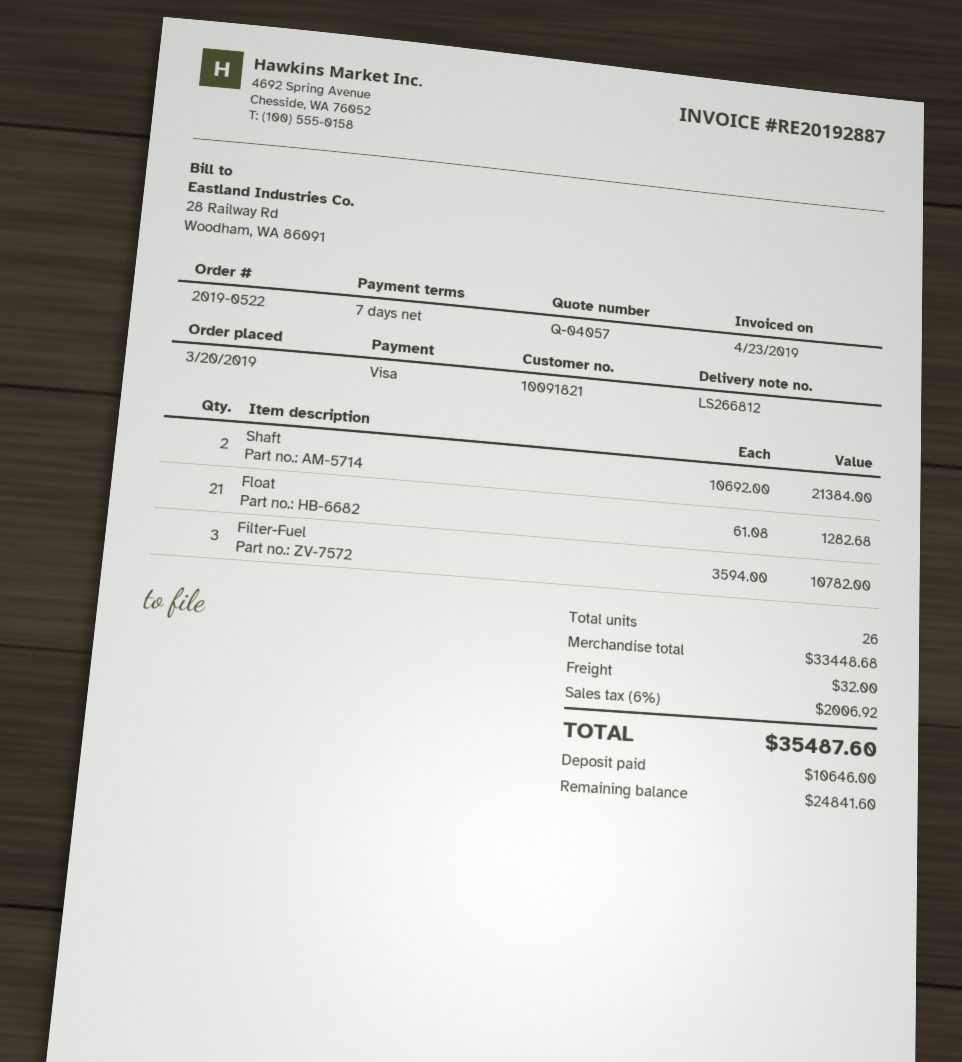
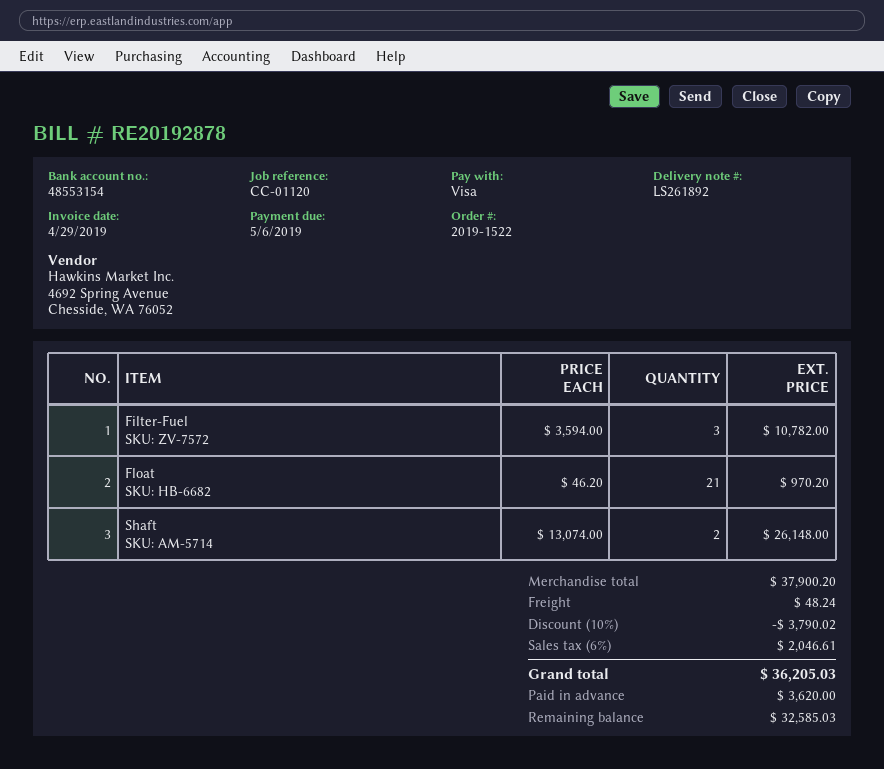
order number: 2019-0522 -> 2019-1522
delivery note number: LS266812 -> LS261892
invoice number: RE20192887 -> RE20192878
invoice date: 2019-04-23 -> 2019-04-29
Shaft: 2 x 10692.00 = 21384.00 -> 2 x 13074.00 = 26148.00
Float: 21 x 61.08 = 1282.68 -> 21 x 46.20 = 970.20
subtotal: 33448.68 -> 37900.20
discount: none -> 10% = 3790.02
shipping: 32.00 -> 48.24
tax: 6% = 2006.92 -> 6% = 2046.61
total: 35487.60 -> 36205.03
deposit: 10646.00 -> 3620.00
balance: 24841.60 -> 32585.03

